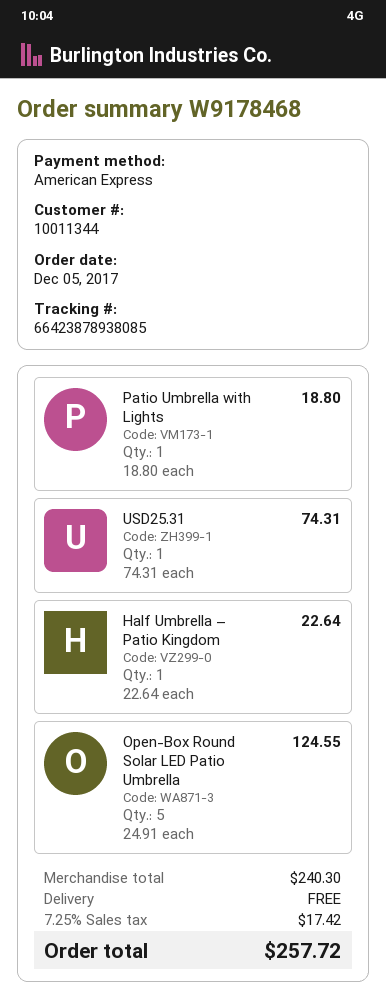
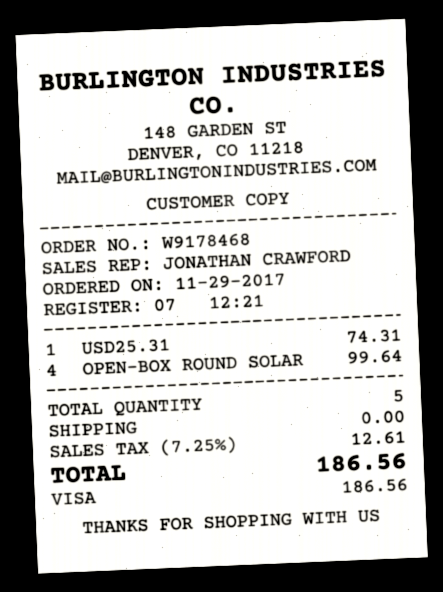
order date: 2017-12-05 -> 2017-11-29
payment method: American Express -> Visa
Patio Umbrella with Lights: 1 for 18.80 -> none
Half Umbrella – Patio Kingdom: 1 for 22.64 -> none
Open-Box Round Solar LED Patio Umbrella: 5 for 124.55 -> 4 for 99.64
tax: 7.25% = 17.42 -> 7.25% = 12.61
total: 257.72 -> 186.56

